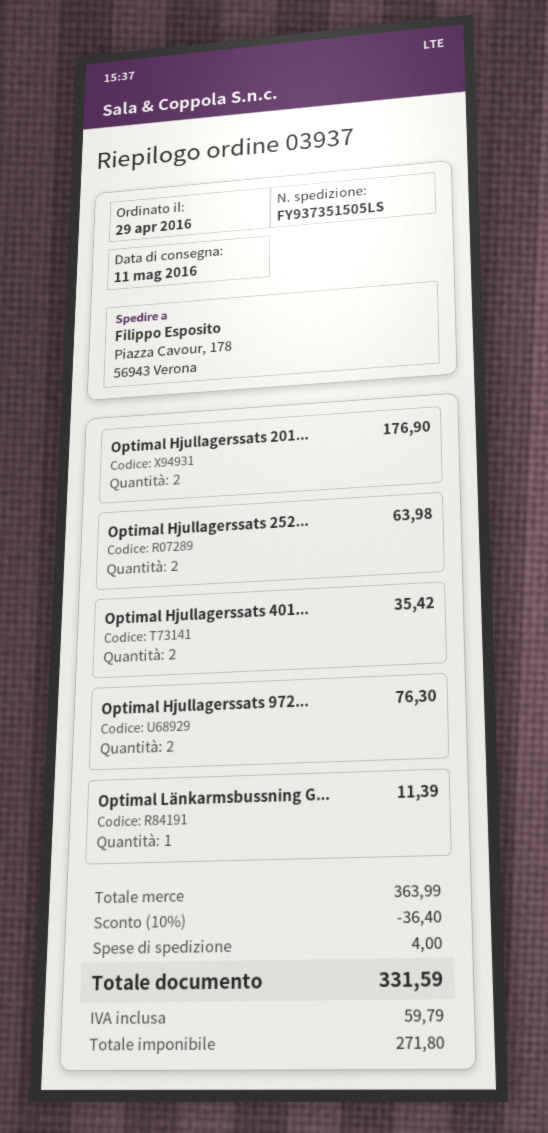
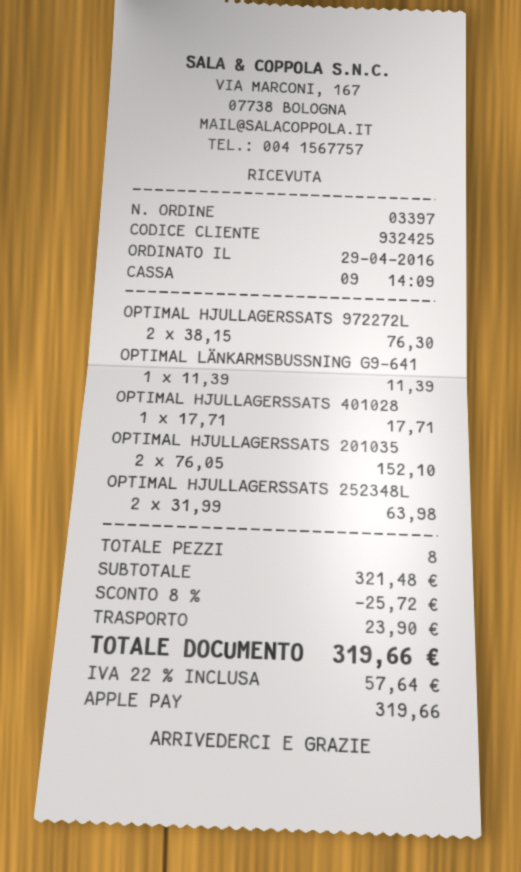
order number: 03937 -> 03397
Optimal Hjullagerssats 201...: 2 for 176.90 -> 2 for 152.10
Optimal Hjullagerssats 401...: 2 for 35.42 -> 1 for 17.71
subtotal: 363.99 -> 321.48
discount: 10% = 36.40 -> 8% = 25.72
shipping: 4.00 -> 23.90
tax: 59.79 -> 57.64
total: 331.59 -> 319.66

